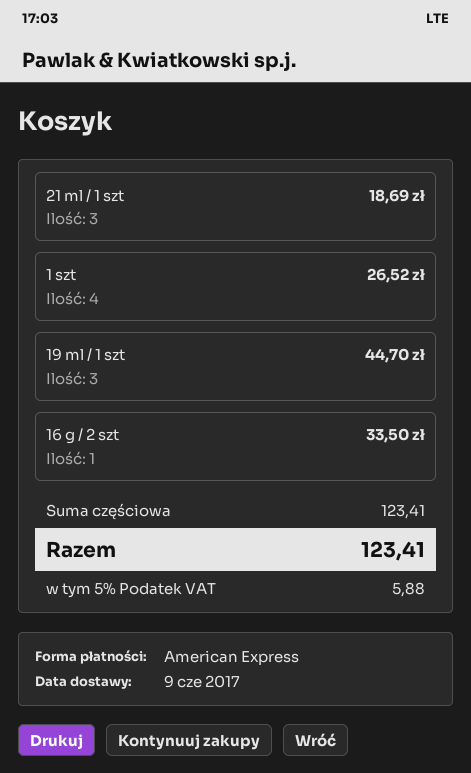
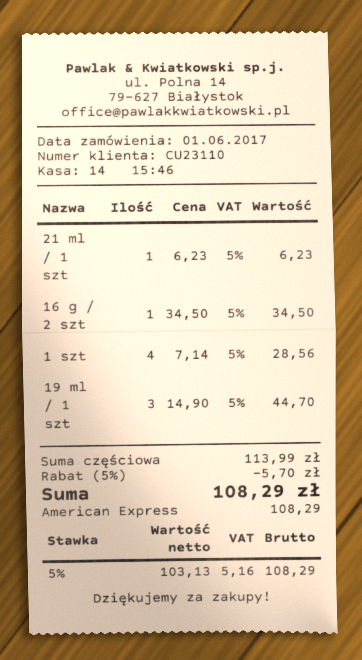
21 ml / 1 szt: 3 for 18.69 -> 1 for 6.23
1 szt: 4 for 26.52 -> 4 for 28.56
16 g / 2 szt: 1 for 33.50 -> 1 for 34.50
subtotal: 123.41 -> 113.99
discount: none -> 5% = 5.70
tax: 5% = 5.88 -> 5% = 5.16
total: 123.41 -> 108.29

